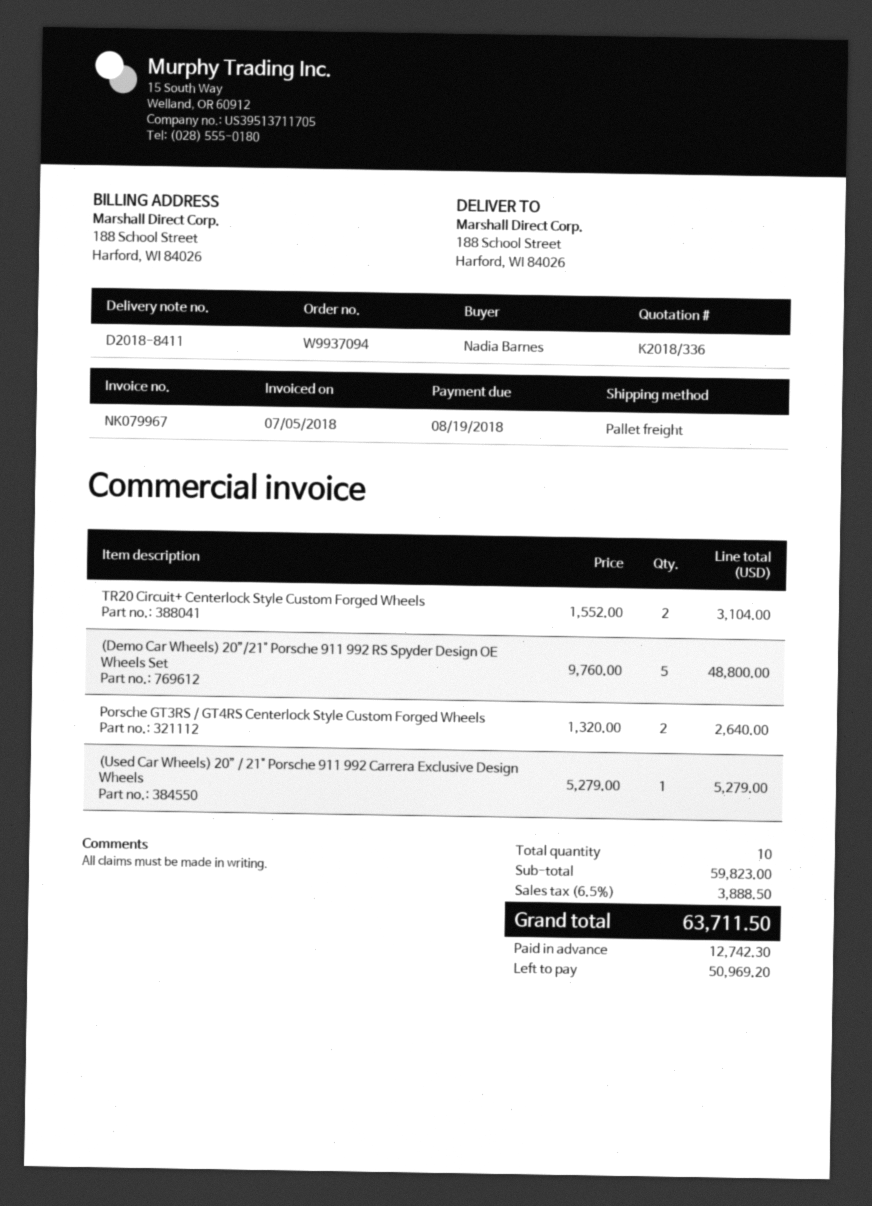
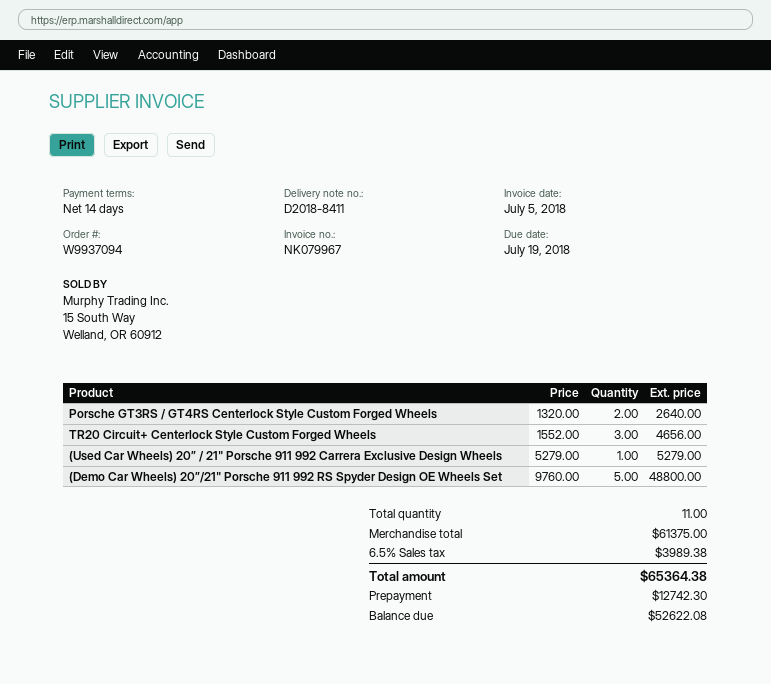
due date: 2018-08-19 -> 2018-07-19
TR20 Circuit+ Centerlock Style Custom Forged Wheels: 2 x 1552.00 = 3104.00 -> 3 x 1552.00 = 4656.00
total quantity: 10 -> 11
subtotal: 59823.00 -> 61375.00
tax: 6.5% = 3888.50 -> 6.5% = 3989.38
total: 63711.50 -> 65364.38
balance: 50969.20 -> 52622.08

